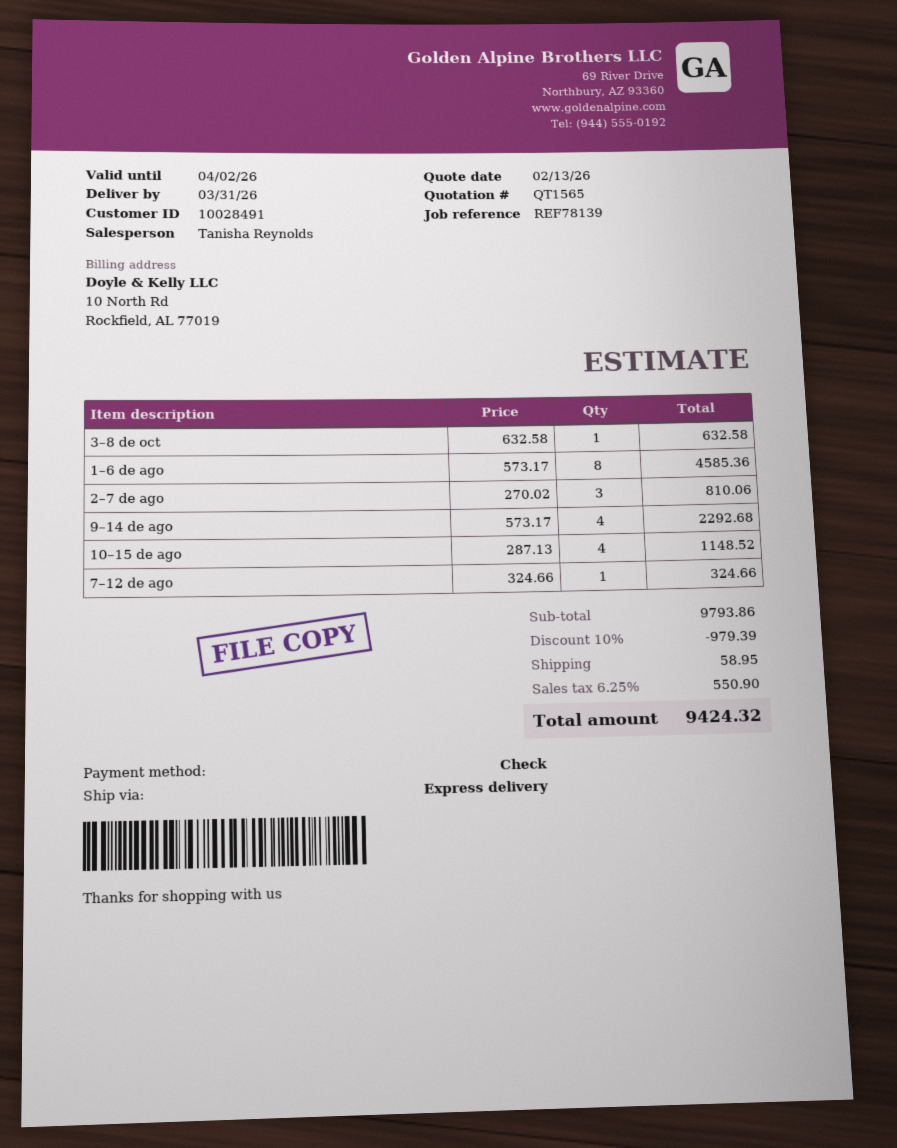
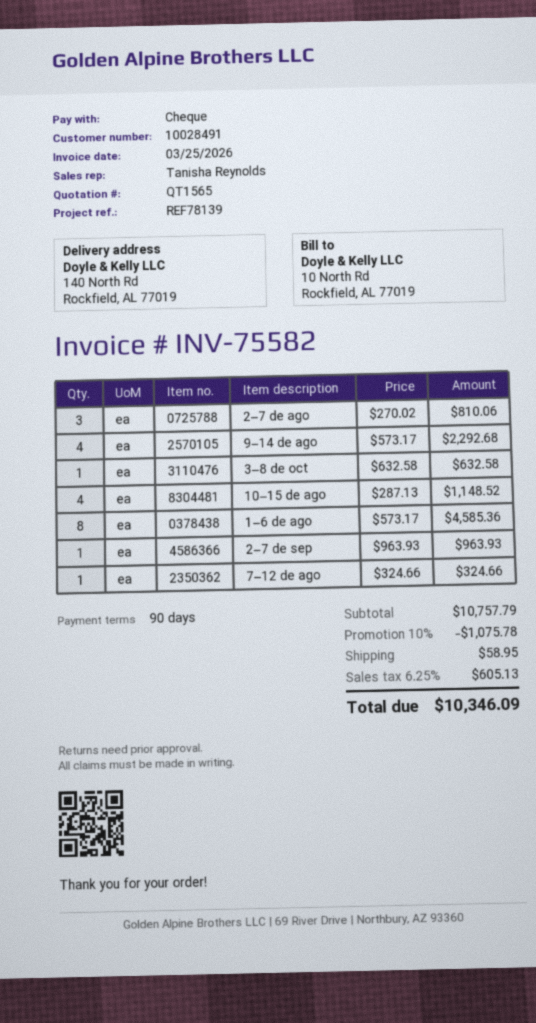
2–7 de sep: none -> 1 x 963.93 = 963.93
subtotal: 9793.86 -> 10757.79
discount: 10% = 979.39 -> 10% = 1075.78
tax: 6.25% = 550.90 -> 6.25% = 605.13
total: 9424.32 -> 10346.09

